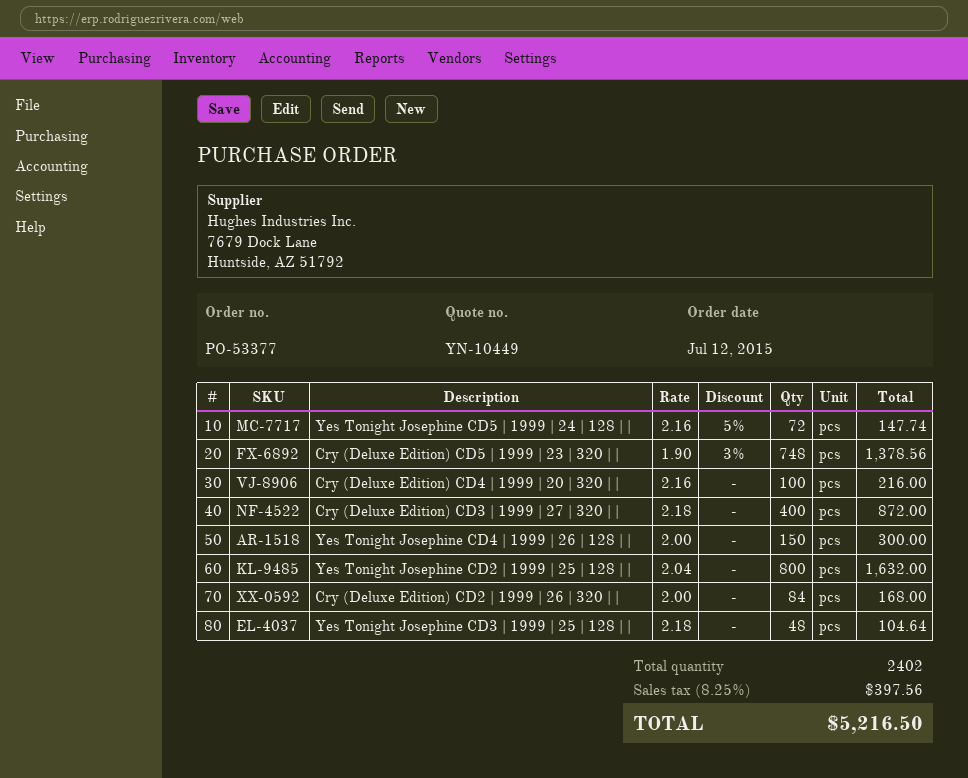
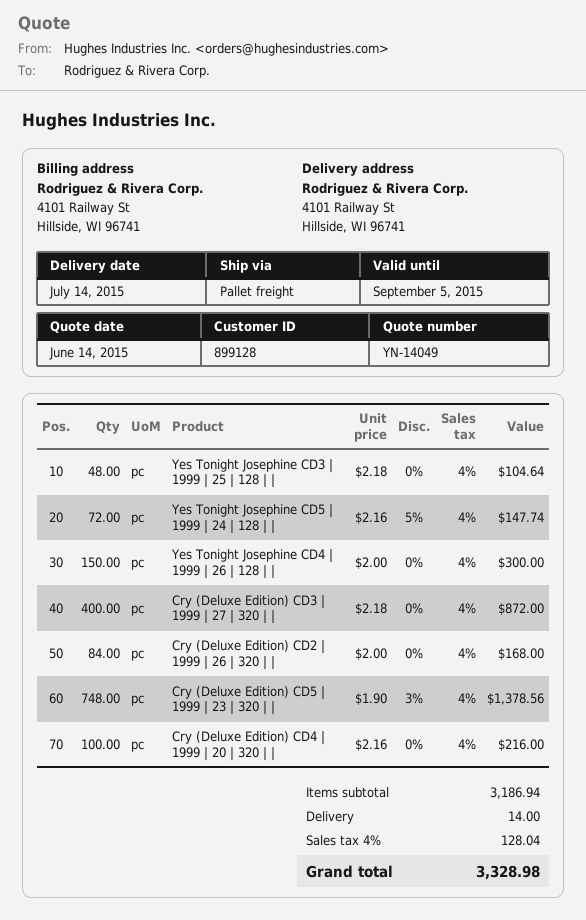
quote number: YN-10449 -> YN-14049
Yes Tonight Josephine CD2 | 1999 | 25 | 128 | |: 800 x 2.04 = 1632.00 -> none
shipping: none -> 14.00
tax: 8.25% = 397.56 -> 4% = 128.04
total: 5216.50 -> 3328.98

